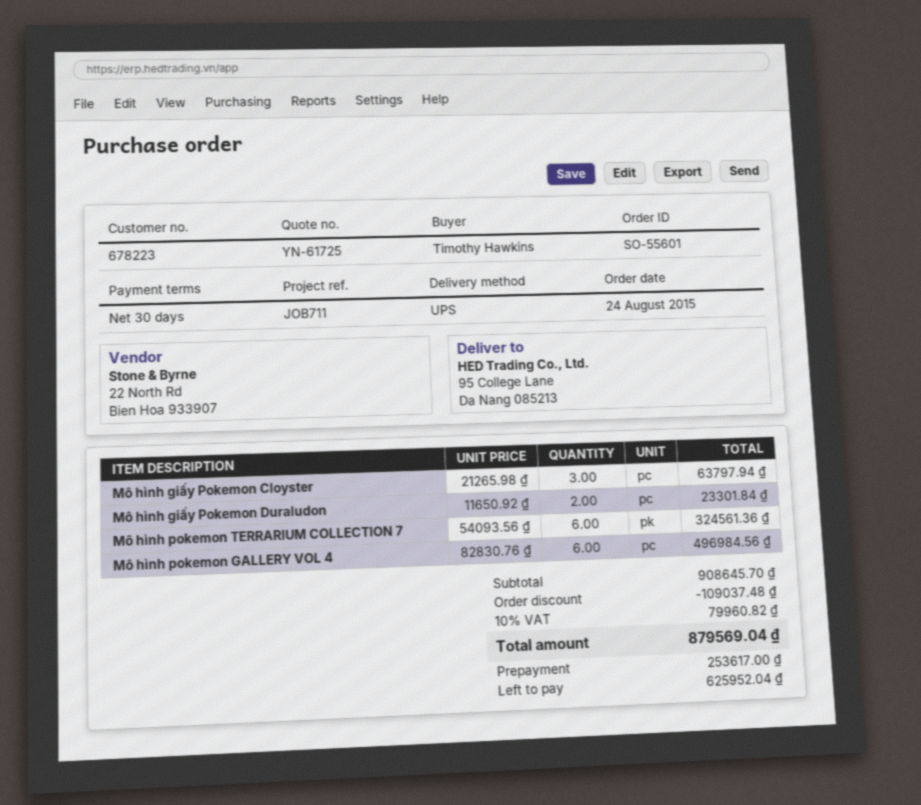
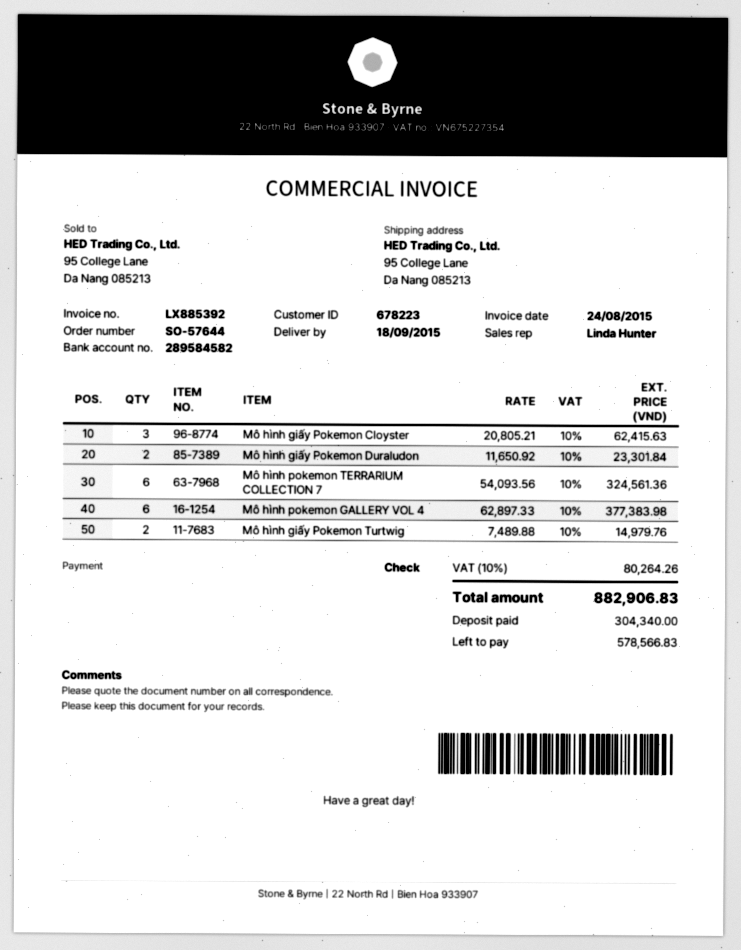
order number: SO-55601 -> SO-57644
Mô hình giấy Pokemon Cloyster: 3 x 21265.98 = 63797.94 -> 3 x 20805.21 = 62415.63
Mô hình pokemon GALLERY VOL 4: 6 x 82830.76 = 496984.56 -> 6 x 62897.33 = 377383.98
Mô hình giấy Pokemon Turtwig: none -> 2 x 7489.88 = 14979.76
discount: 109037.48 -> none
tax: 10% = 79960.82 -> 10% = 80264.26
total: 879569.04 -> 882906.83
deposit: 253617.00 -> 304340.00
balance: 625952.04 -> 578566.83

